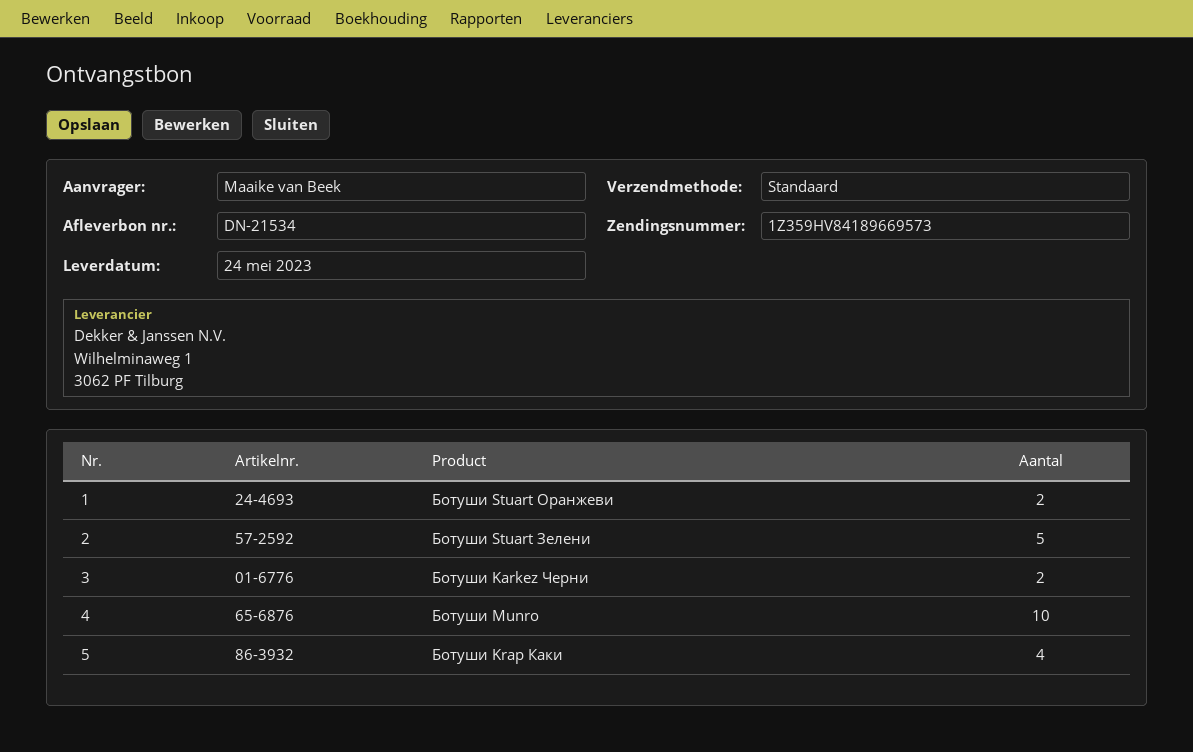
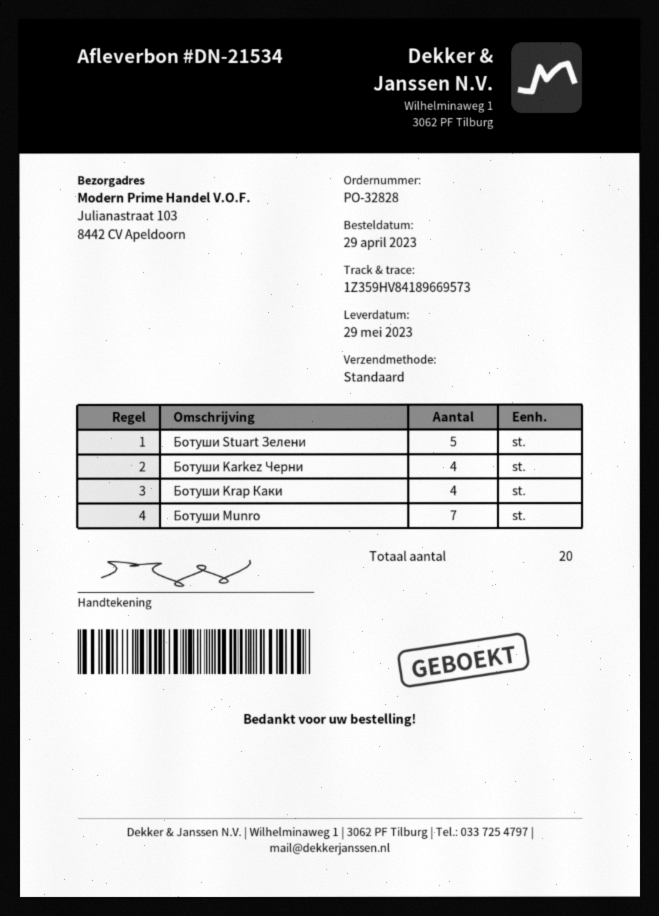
delivery date: 2023-05-24 -> 2023-05-29
Ботуши Stuart Оранжеви: 2 -> none
Ботуши Karkez Черни: 2 -> 4
Ботуши Munro: 10 -> 7

